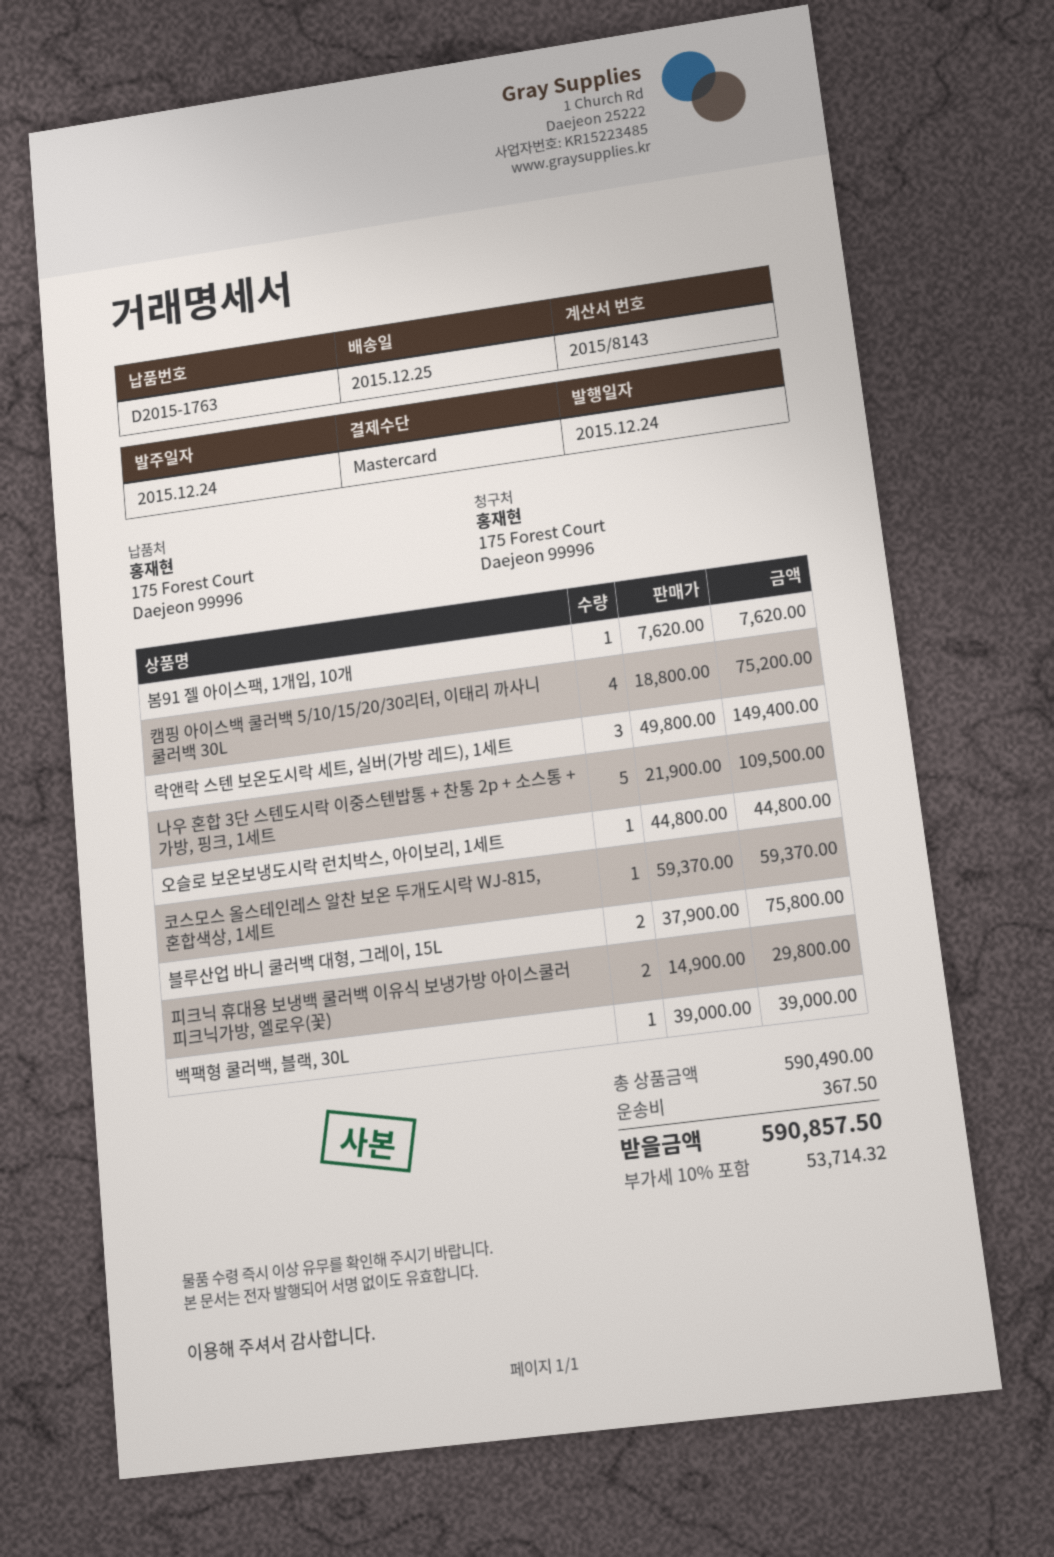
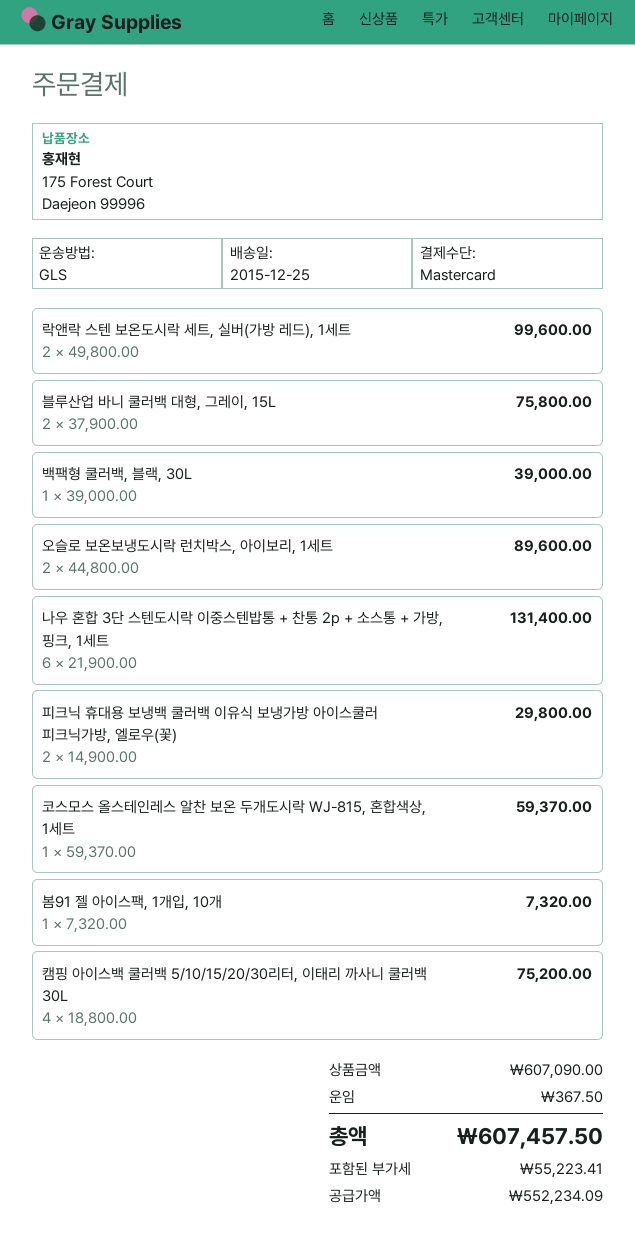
봄91 젤 아이스팩, 1개입, 10개: 1 x 7620.00 = 7620.00 -> 1 x 7320.00 = 7320.00
락앤락 스텐 보온도시락 세트, 실버(가방 레드), 1세트: 3 x 49800.00 = 149400.00 -> 2 x 49800.00 = 99600.00
나우 혼합 3단 스텐도시락 이중스텐밥통 + 찬통 2p + 소스통 + 가방, 핑크, 1세트: 5 x 21900.00 = 109500.00 -> 6 x 21900.00 = 131400.00
오슬로 보온보냉도시락 런치박스, 아이보리, 1세트: 1 x 44800.00 = 44800.00 -> 2 x 44800.00 = 89600.00
subtotal: 590490.00 -> 607090.00
tax: 53714.32 -> 55223.41
total: 590857.50 -> 607457.50

